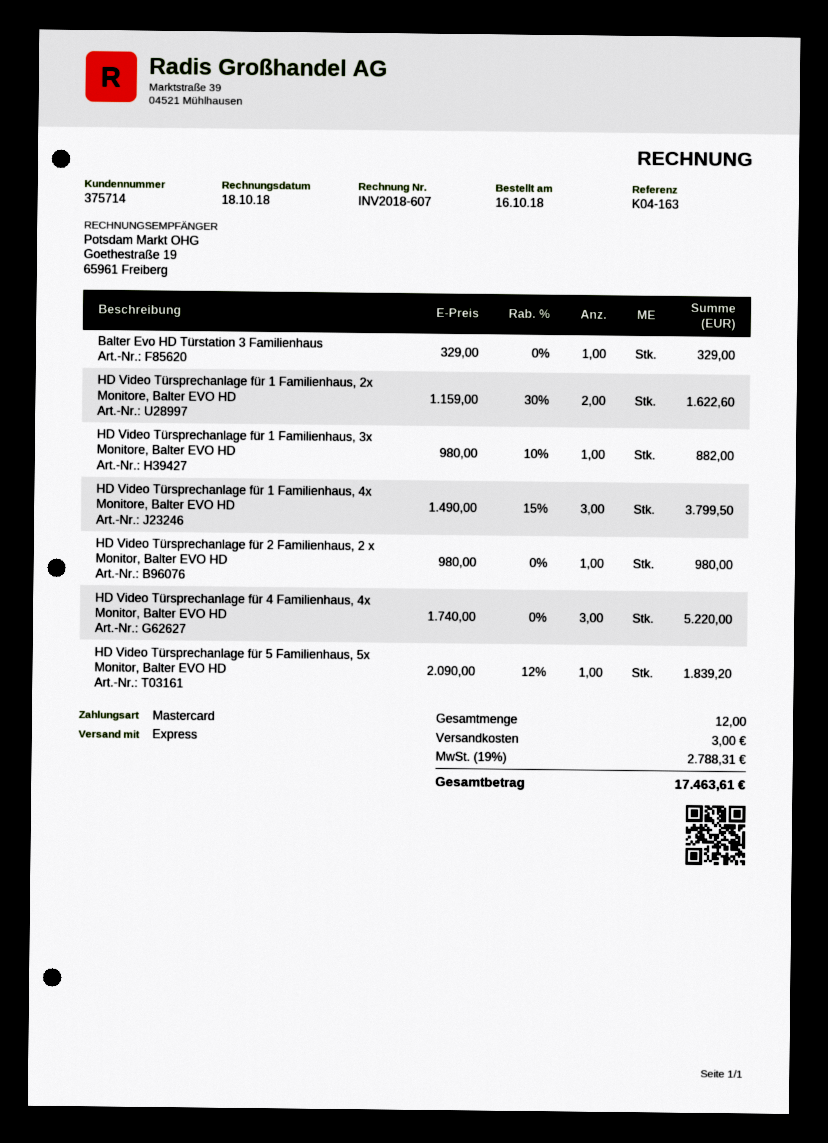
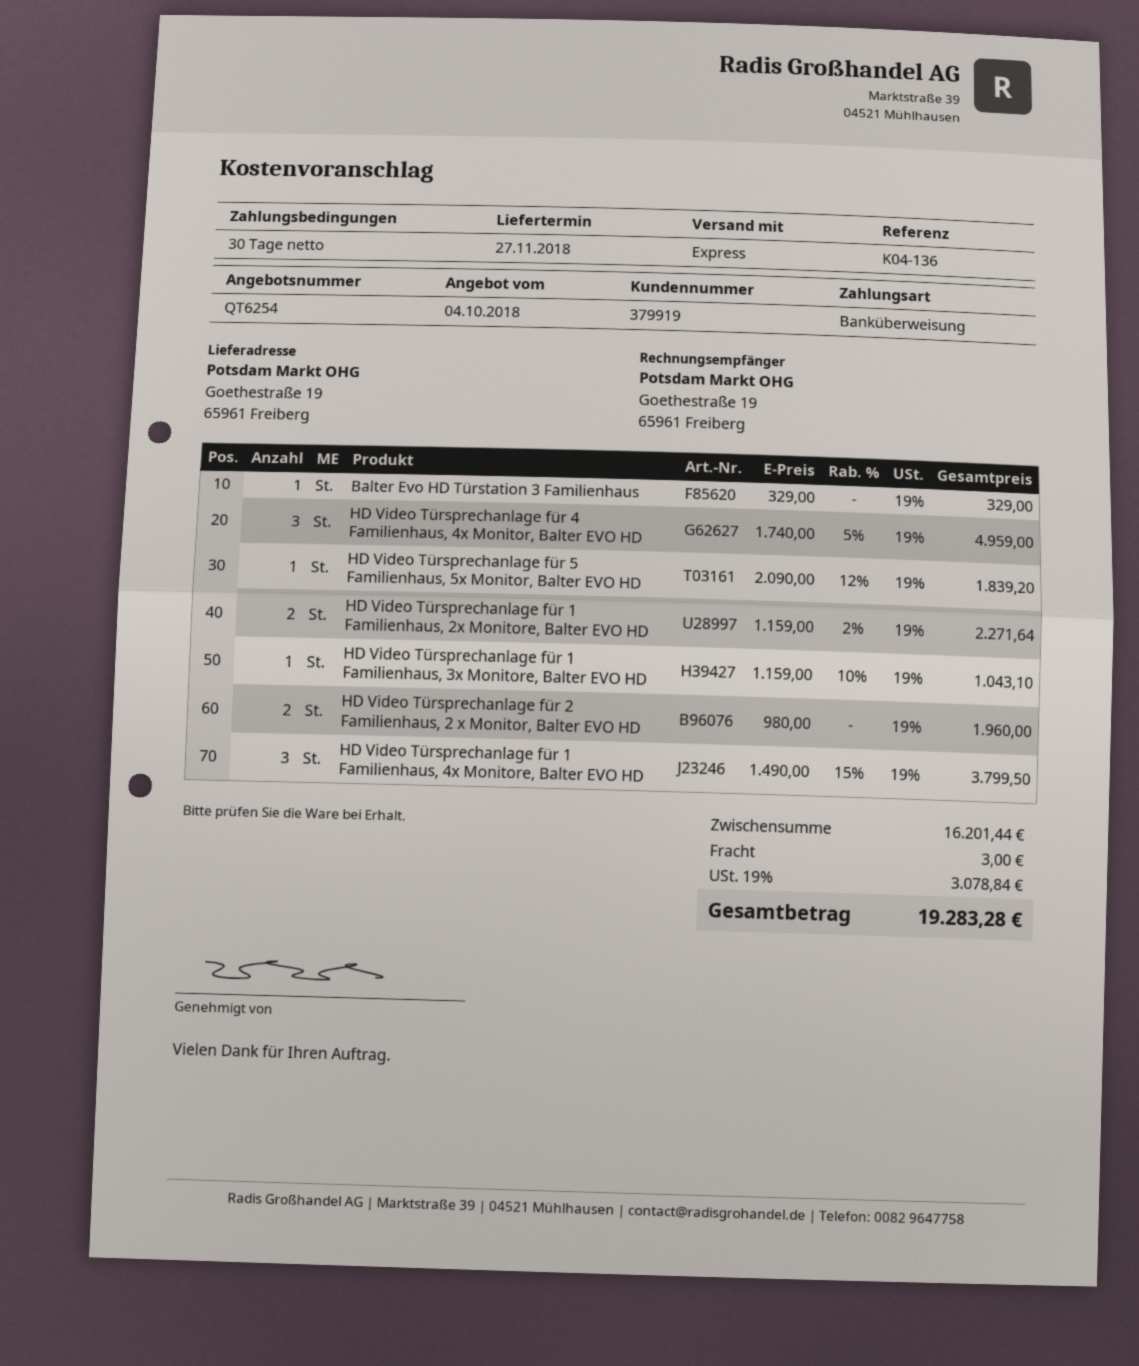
customer number: 375714 -> 379919
reference: K04-163 -> K04-136
payment method: Mastercard -> bank transfer
HD Video Türsprechanlage für 1 Familienhaus, 2x Monitore, Balter EVO HD: 2 x 1159.00 - 30% = 1622.60 -> 2 x 1159.00 - 2% = 2271.64
HD Video Türsprechanlage für 1 Familienhaus, 3x Monitore, Balter EVO HD: 1 x 980.00 - 10% = 882.00 -> 1 x 1159.00 - 10% = 1043.10
HD Video Türsprechanlage für 2 Familienhaus, 2 x Monitor, Balter EVO HD: 1 x 980.00 = 980.00 -> 2 x 980.00 = 1960.00
HD Video Türsprechanlage für 4 Familienhaus, 4x Monitor, Balter EVO HD: 3 x 1740.00 = 5220.00 -> 3 x 1740.00 - 5% = 4959.00
tax: 19% = 2788.31 -> 19% = 3078.84
total: 17463.61 -> 19283.28

